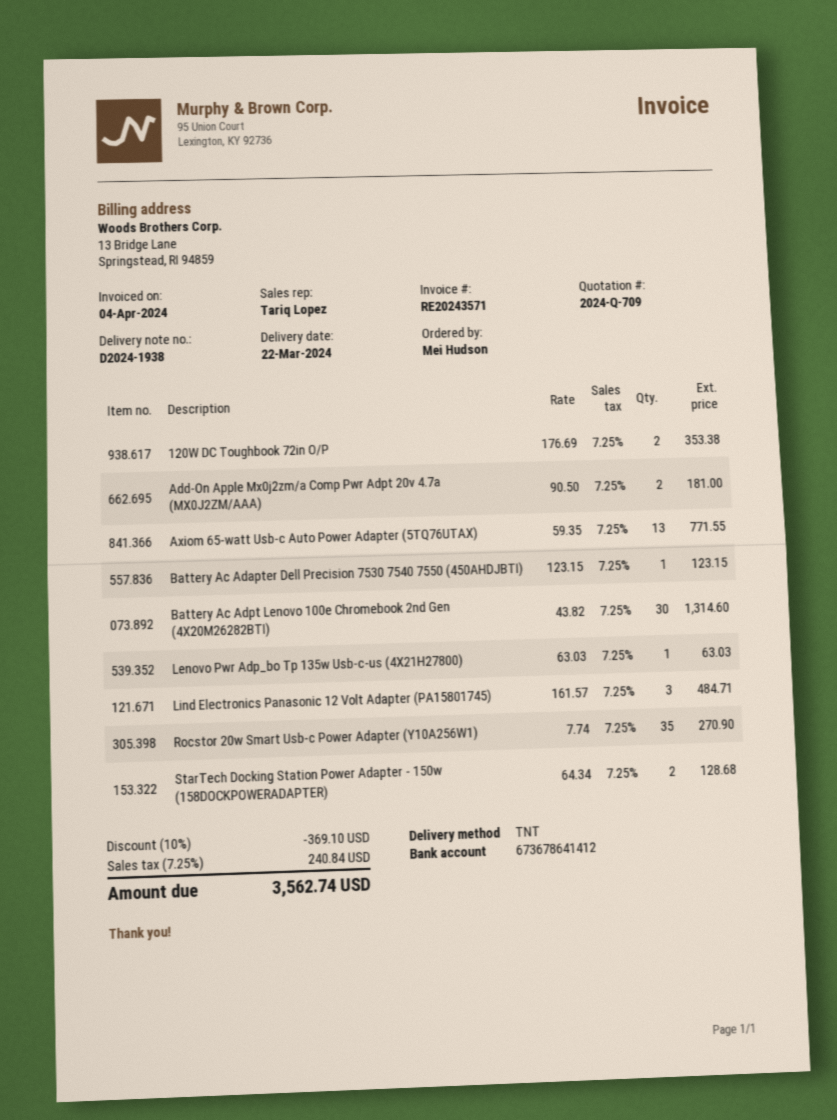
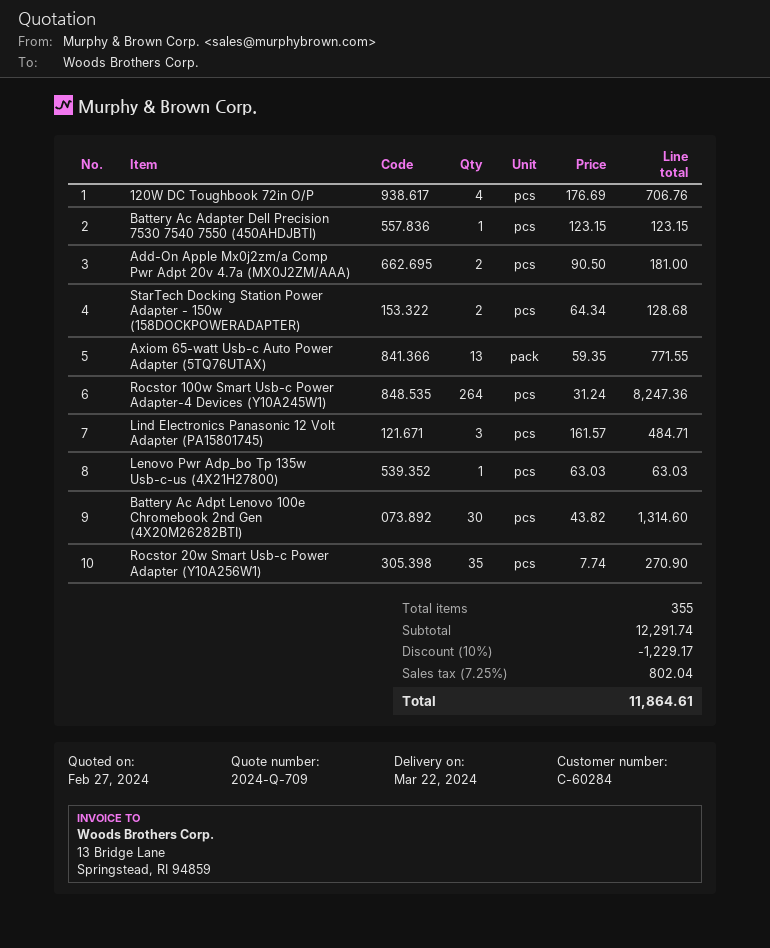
120W DC Toughbook 72in O/P: 2 x 176.69 = 353.38 -> 4 x 176.69 = 706.76
Rocstor 100w Smart Usb-c Power Adapter-4 Devices (Y10A245W1): none -> 264 x 31.24 = 8247.36
discount: 10% = 369.10 -> 10% = 1229.17
tax: 7.25% = 240.84 -> 7.25% = 802.04
total: 3562.74 -> 11864.61

